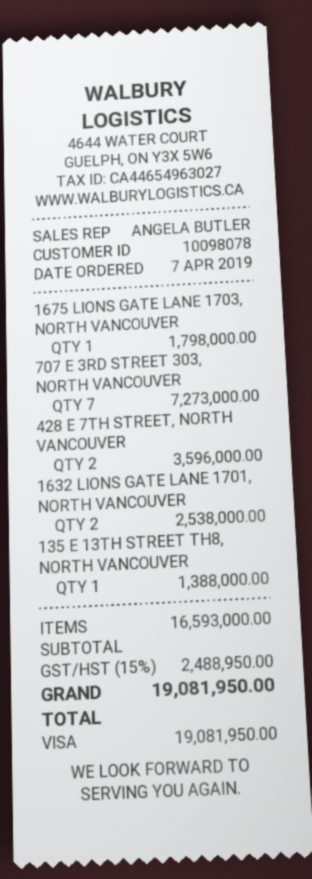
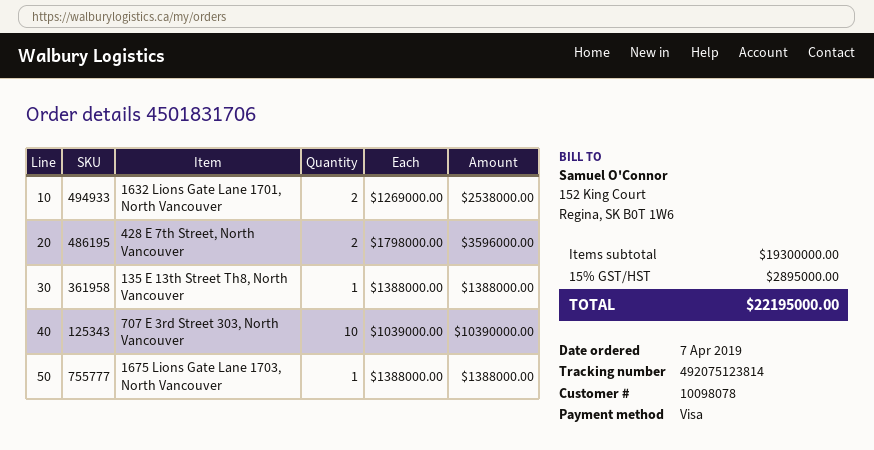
1675 LIONS GATE LANE 1703, NORTH VANCOUVER: 1 for 1798000.00 -> 1 for 1388000.00
707 E 3RD STREET 303, NORTH VANCOUVER: 7 for 7273000.00 -> 10 for 10390000.00
subtotal: 16593000.00 -> 19300000.00
tax: 15% = 2488950.00 -> 15% = 2895000.00
total: 19081950.00 -> 22195000.00

